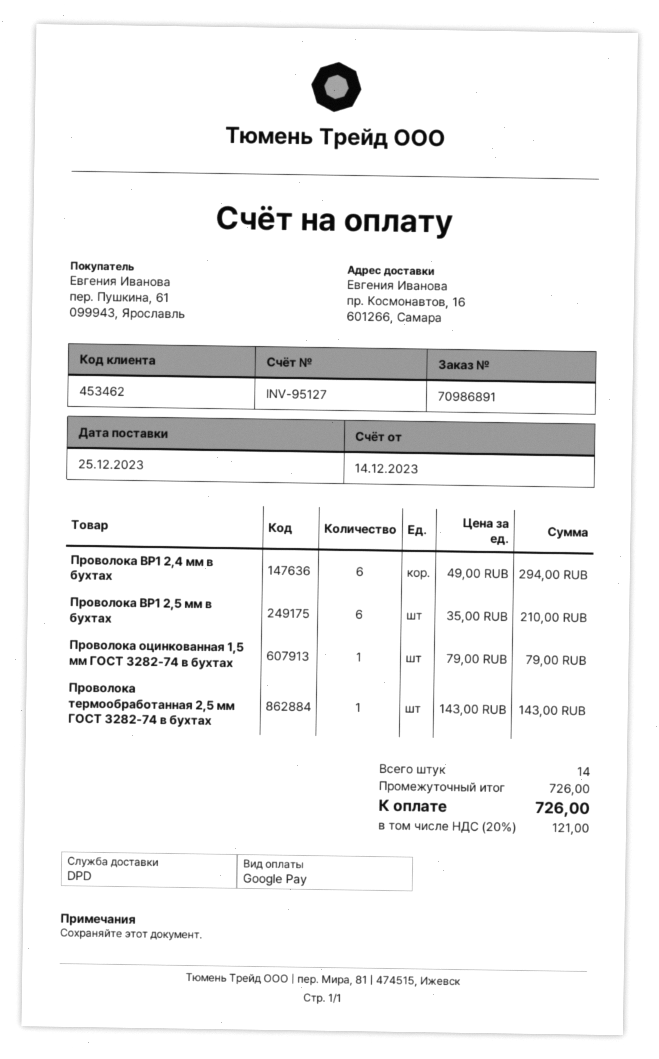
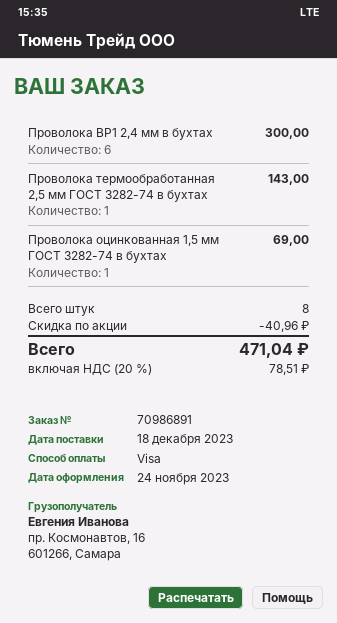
delivery date: 2023-12-25 -> 2023-12-18
payment method: Google Pay -> Visa
Проволока ВР1 2,4 мм в бухтах: 6 for 294.00 -> 6 for 300.00
Проволока ВР1 2,5 мм в бухтах: 6 for 210.00 -> none
Проволока оцинкованная 1,5 мм ГОСТ 3282-74 в бухтах: 1 for 79.00 -> 1 for 69.00
total quantity: 14 -> 8
discount: none -> 40.96
tax: 20% = 121.00 -> 20% = 78.51
total: 726.00 -> 471.04

